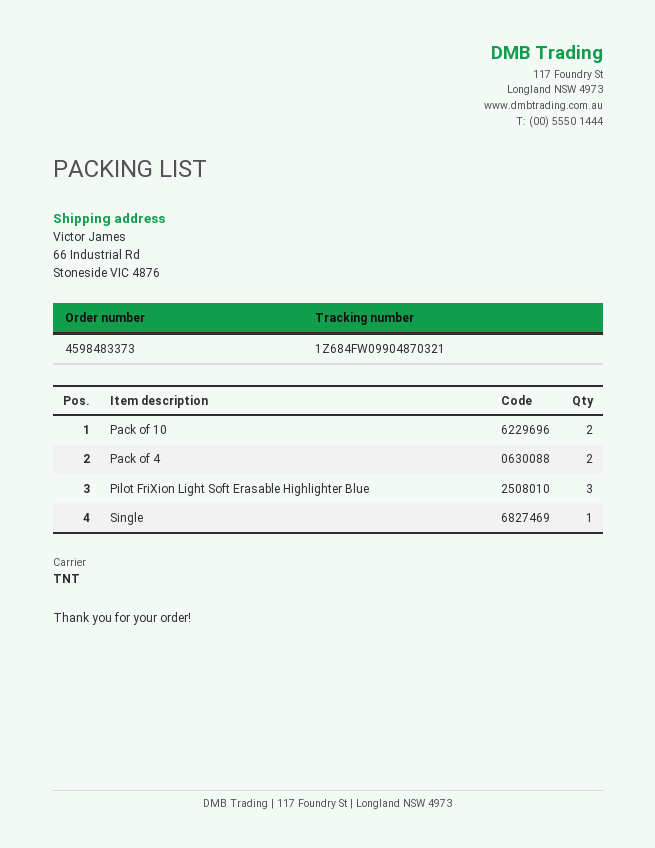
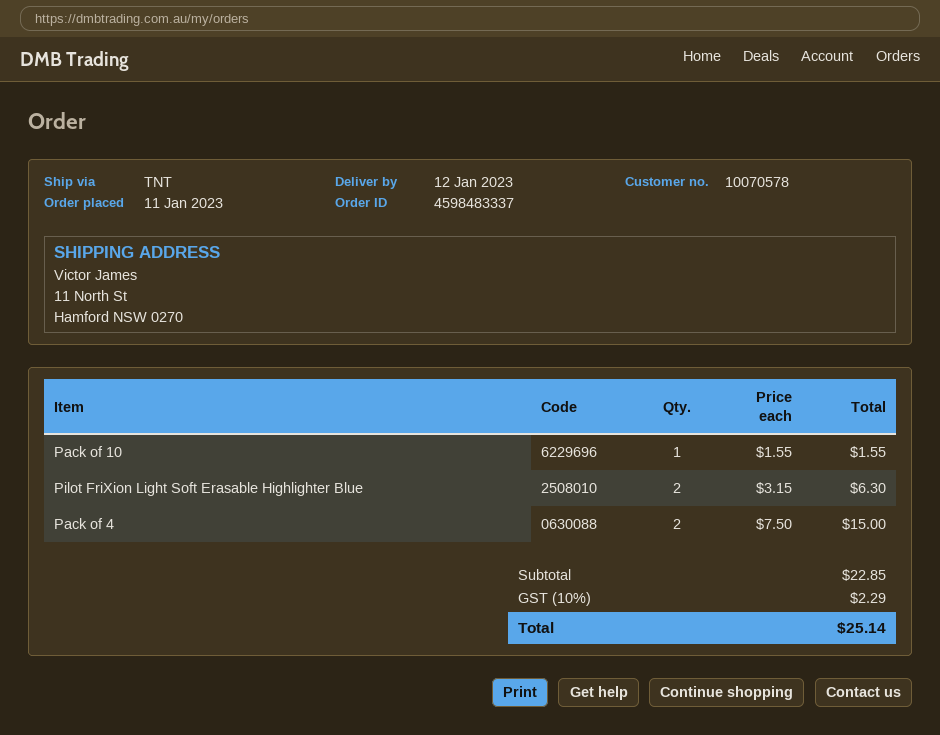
order number: 4598483373 -> 4598483337
ship to: 66 Industrial Rd, Stoneside VIC 4876 -> 11 North St, Hamford NSW 0270
Pack of 10: 2 -> 1
Pilot FriXion Light Soft Erasable Highlighter Blue: 3 -> 2
Single: 1 -> none

